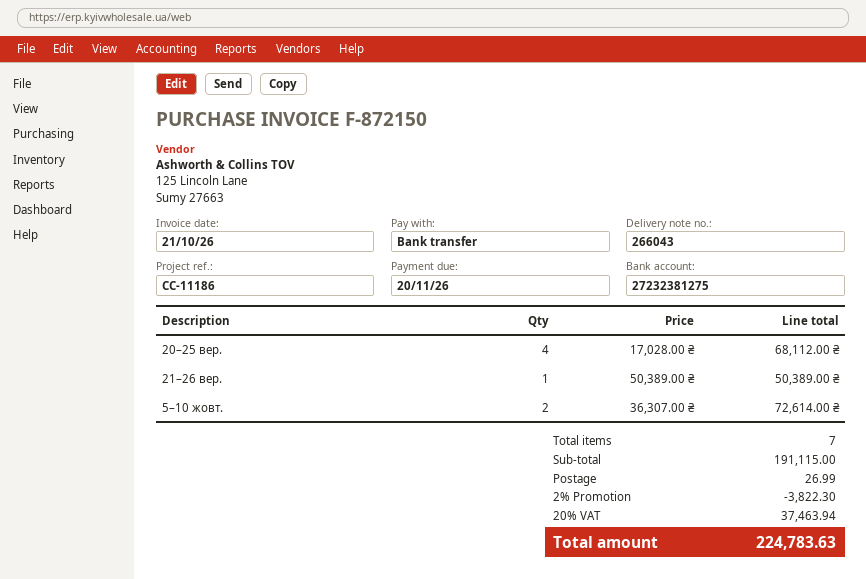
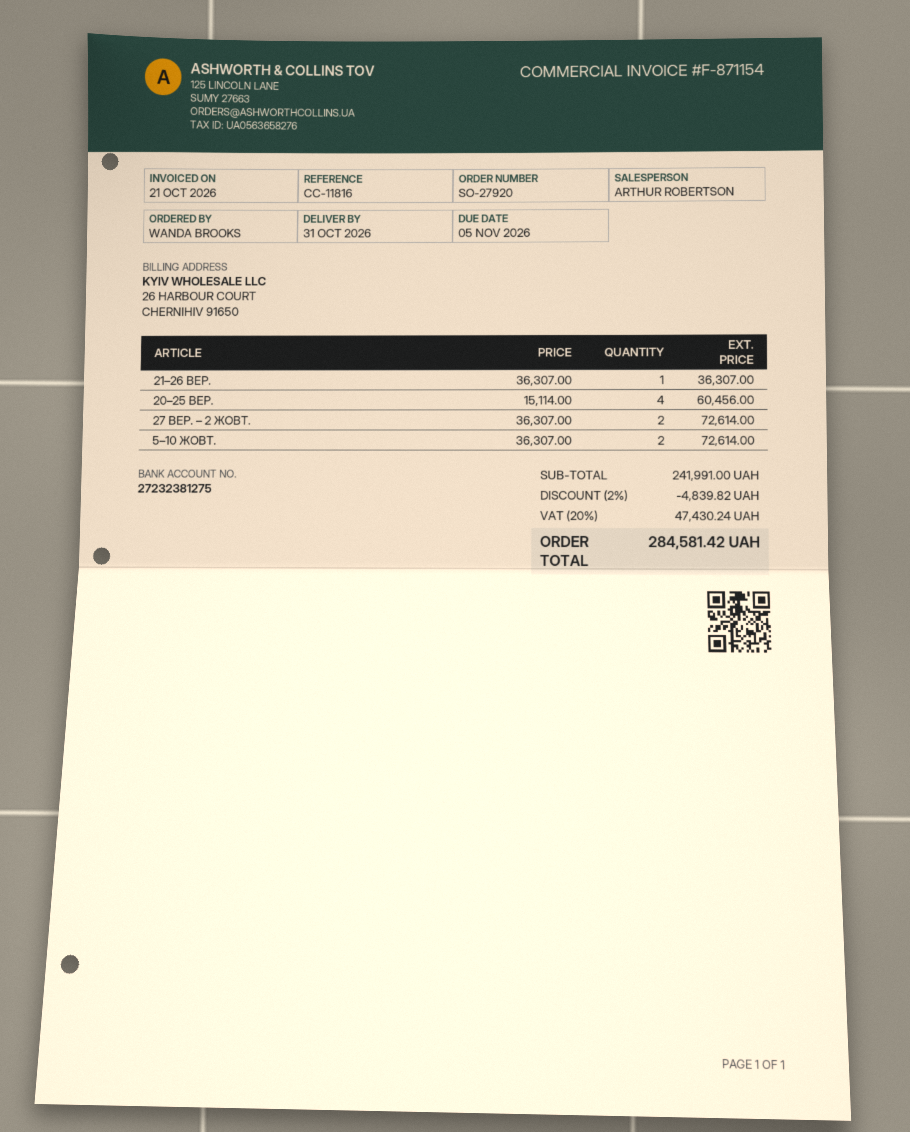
invoice number: F-872150 -> F-871154
due date: 2026-11-20 -> 2026-11-05
reference: CC-11186 -> CC-11816
20–25 вер.: 4 x 17028.00 = 68112.00 -> 4 x 15114.00 = 60456.00
21–26 вер.: 1 x 50389.00 = 50389.00 -> 1 x 36307.00 = 36307.00
27 ВЕР. – 2 ЖОВТ.: none -> 2 x 36307.00 = 72614.00
subtotal: 191115.00 -> 241991.00
discount: 2% = 3822.30 -> 2% = 4839.82
shipping: 26.99 -> none
tax: 20% = 37463.94 -> 20% = 47430.24
total: 224783.63 -> 284581.42

